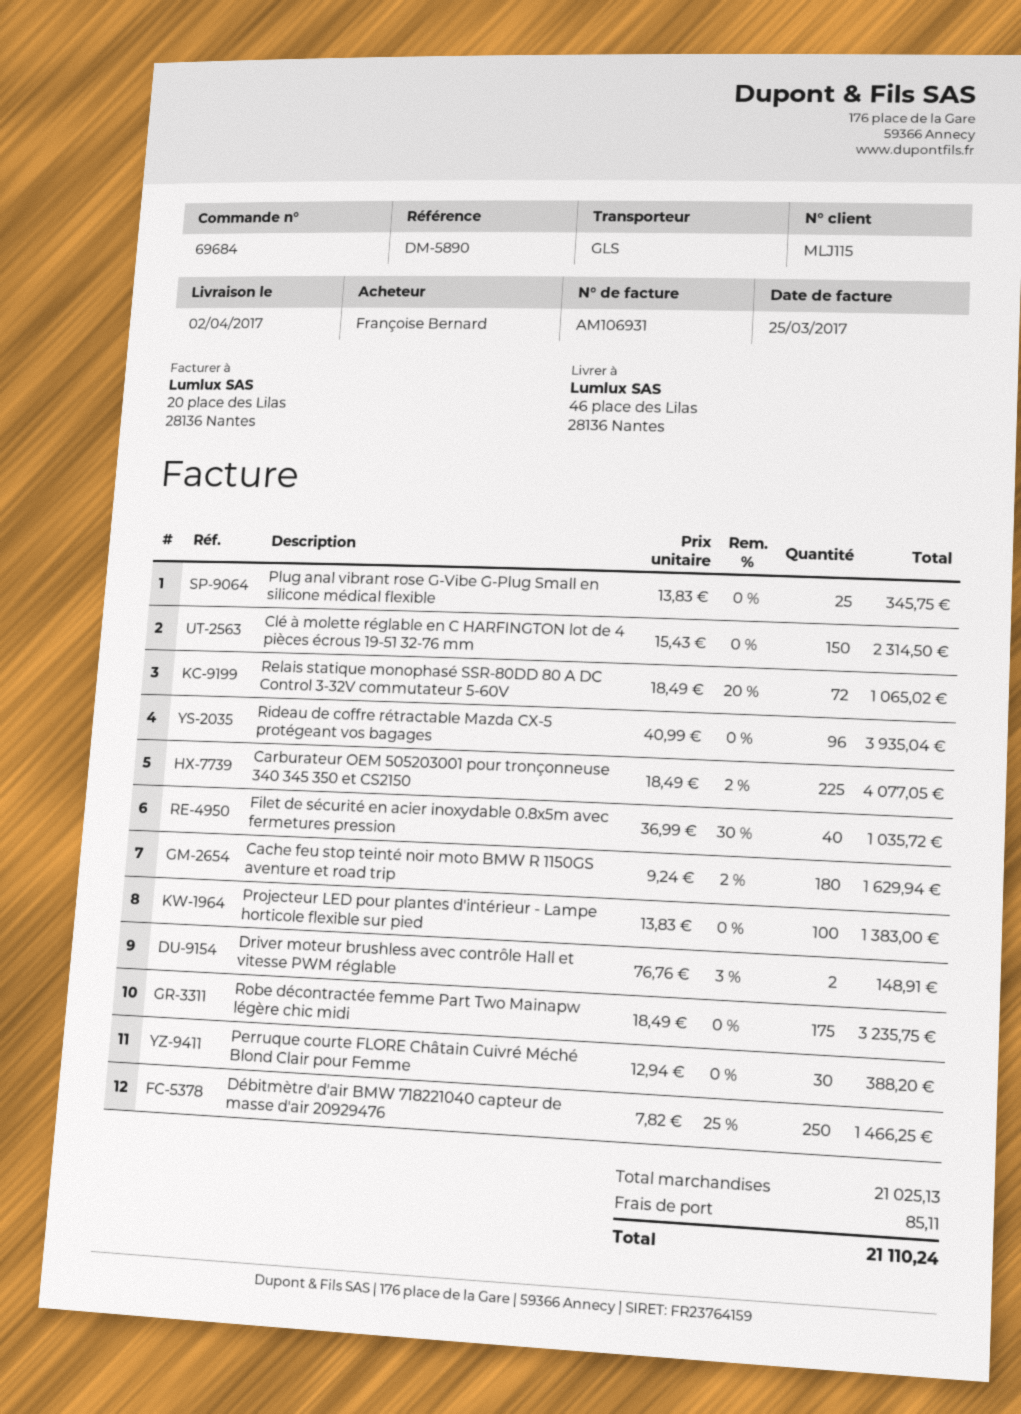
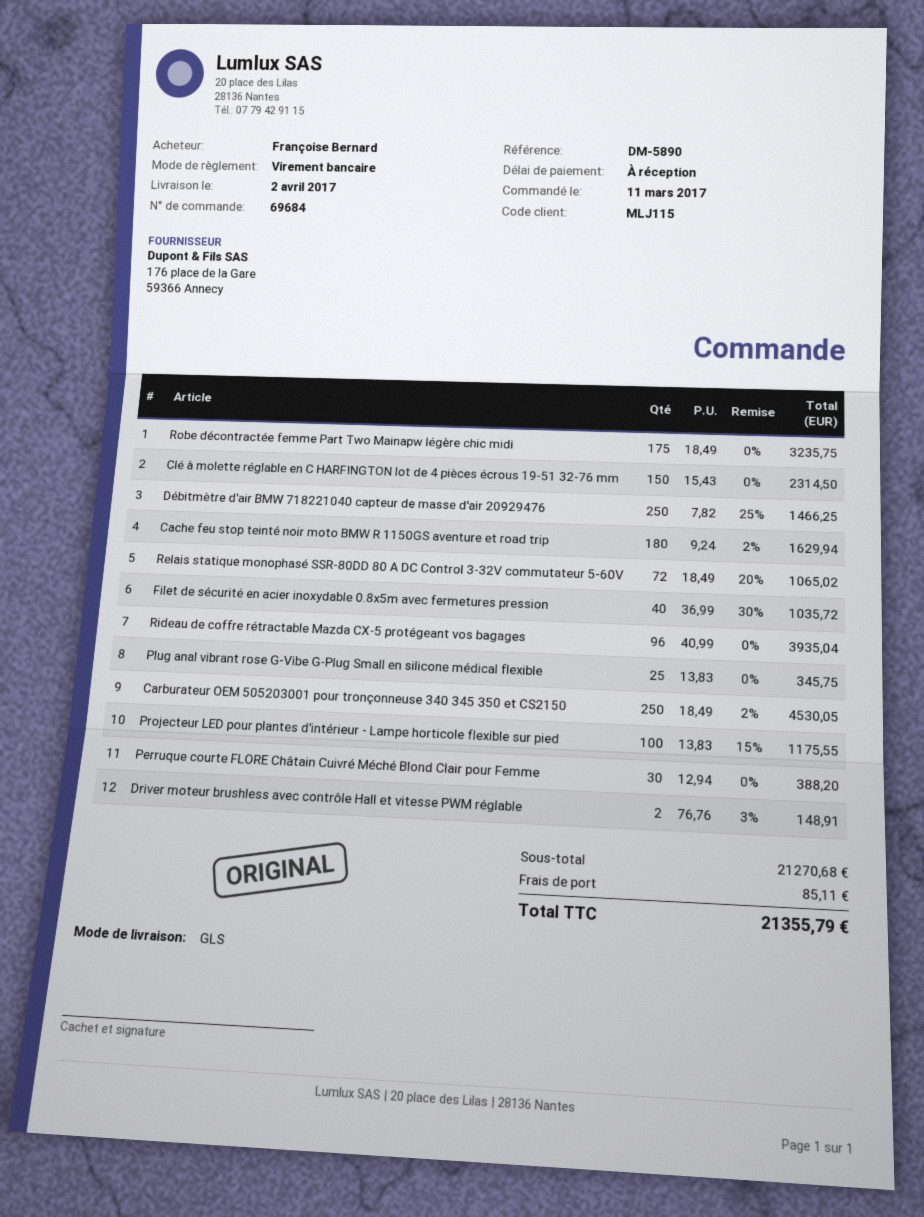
Carburateur OEM 505203001 pour tronçonneuse 340 345 350 et CS2150: 225 x 18.49 - 2% = 4077.05 -> 250 x 18.49 - 2% = 4530.05
Projecteur LED pour plantes d'intérieur - Lampe horticole flexible sur pied: 100 x 13.83 = 1383.00 -> 100 x 13.83 - 15% = 1175.55
subtotal: 21025.13 -> 21270.68
total: 21110.24 -> 21355.79

